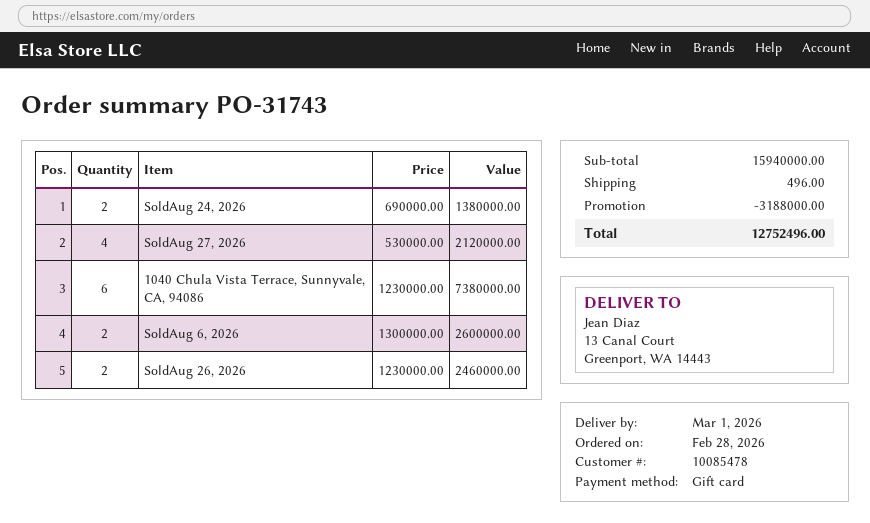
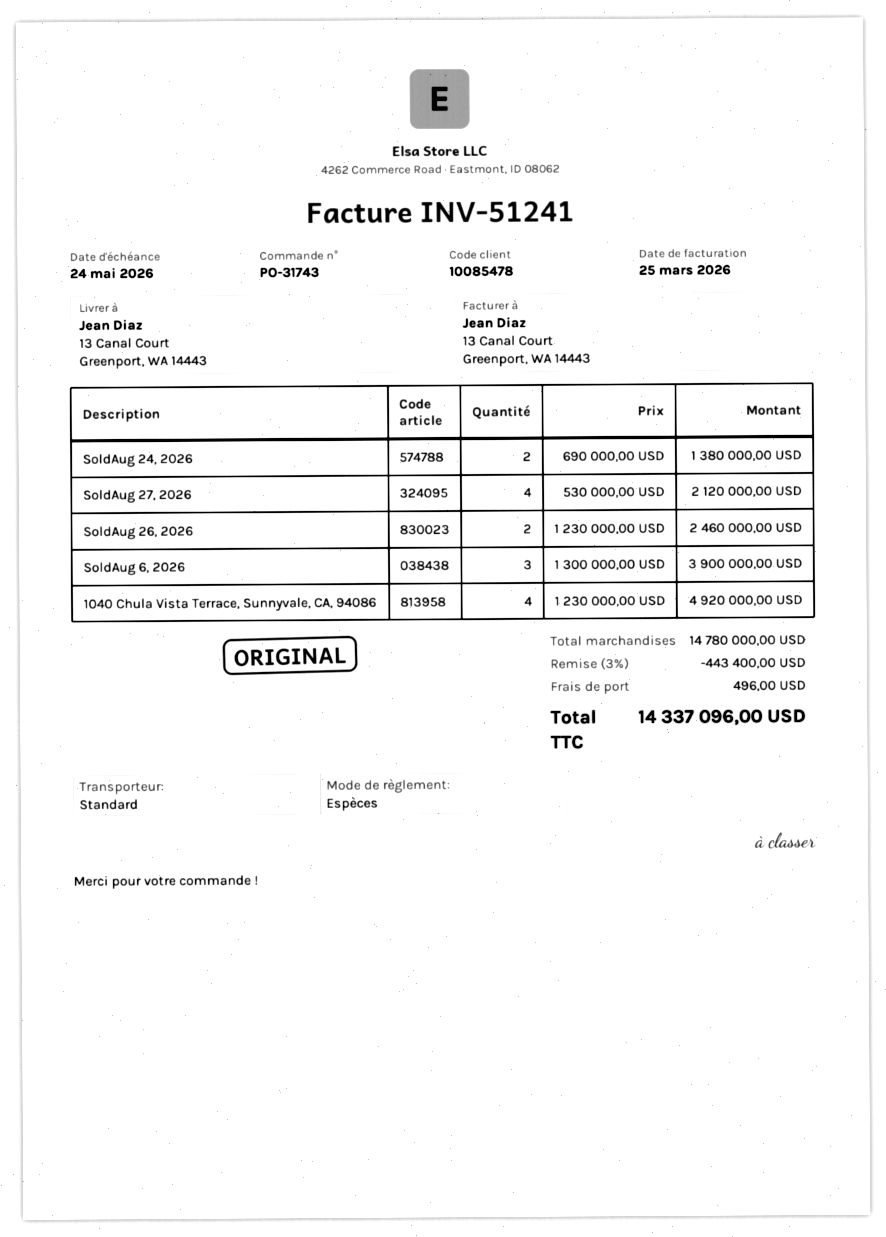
payment method: gift card -> cash
1040 Chula Vista Terrace, Sunnyvale, CA, 94086: 6 x 1230000.00 = 7380000.00 -> 4 x 1230000.00 = 4920000.00
SoldAug 6, 2026: 2 x 1300000.00 = 2600000.00 -> 3 x 1300000.00 = 3900000.00
subtotal: 15940000.00 -> 14780000.00
discount: 3188000.00 -> 443400.00
total: 12752496.00 -> 14337096.00

